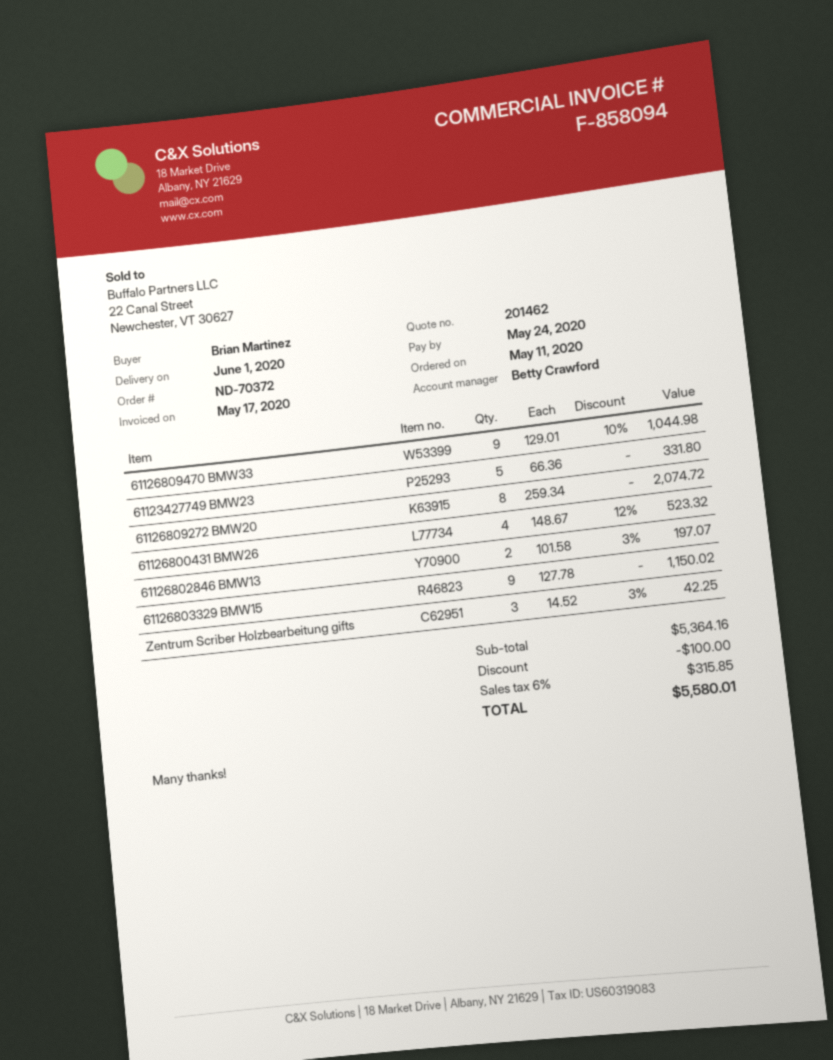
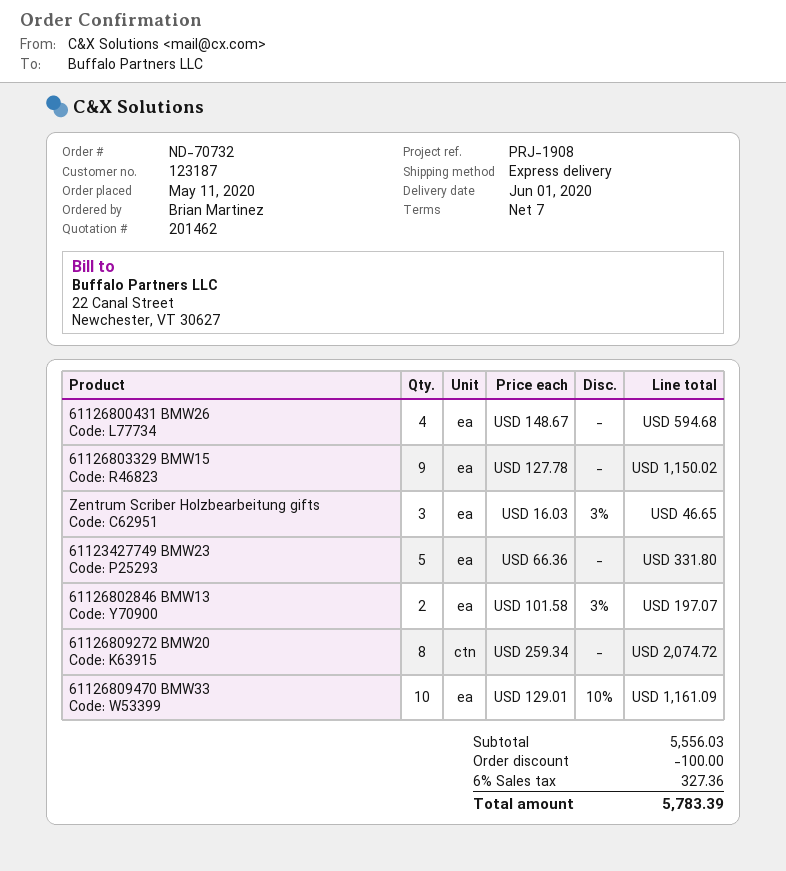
order number: ND-70372 -> ND-70732
61126809470 BMW33: 9 x 129.01 - 10% = 1044.98 -> 10 x 129.01 - 10% = 1161.09
61126800431 BMW26: 4 x 148.67 - 12% = 523.32 -> 4 x 148.67 = 594.68
Zentrum Scriber Holzbearbeitung gifts: 3 x 14.52 - 3% = 42.25 -> 3 x 16.03 - 3% = 46.65
subtotal: 5364.16 -> 5556.03
tax: 6% = 315.85 -> 6% = 327.36
total: 5580.01 -> 5783.39

